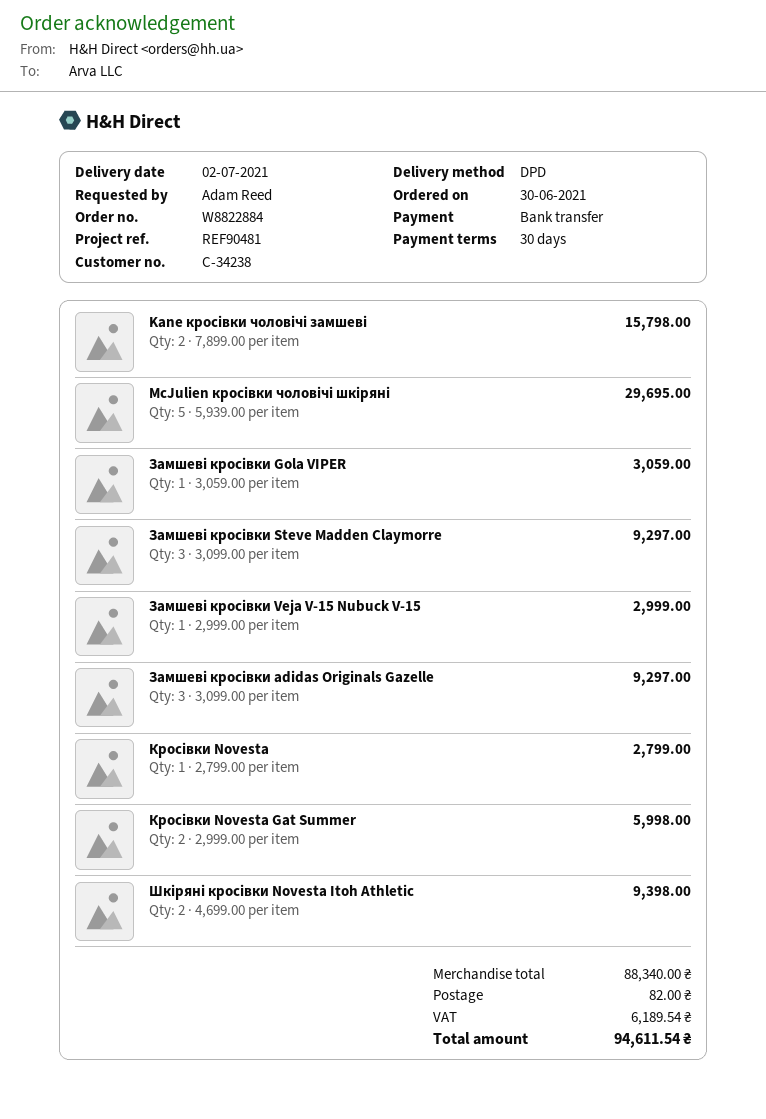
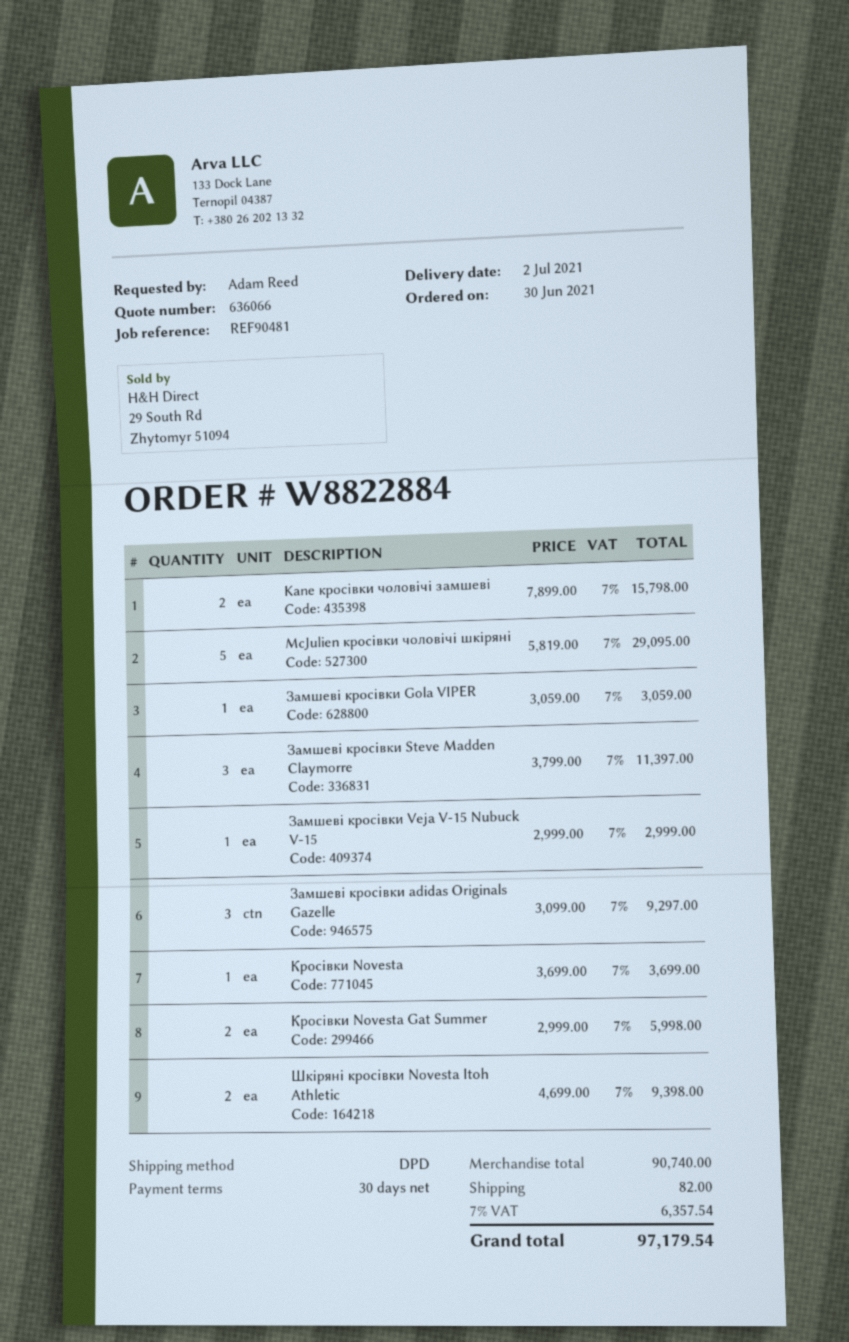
McJulien кросівки чоловічі шкіряні: 5 x 5939.00 = 29695.00 -> 5 x 5819.00 = 29095.00
Замшеві кросівки Steve Madden Claymorre: 3 x 3099.00 = 9297.00 -> 3 x 3799.00 = 11397.00
Кросівки Novesta: 1 x 2799.00 = 2799.00 -> 1 x 3699.00 = 3699.00
subtotal: 88340.00 -> 90740.00
tax: 6189.54 -> 6357.54
total: 94611.54 -> 97179.54

